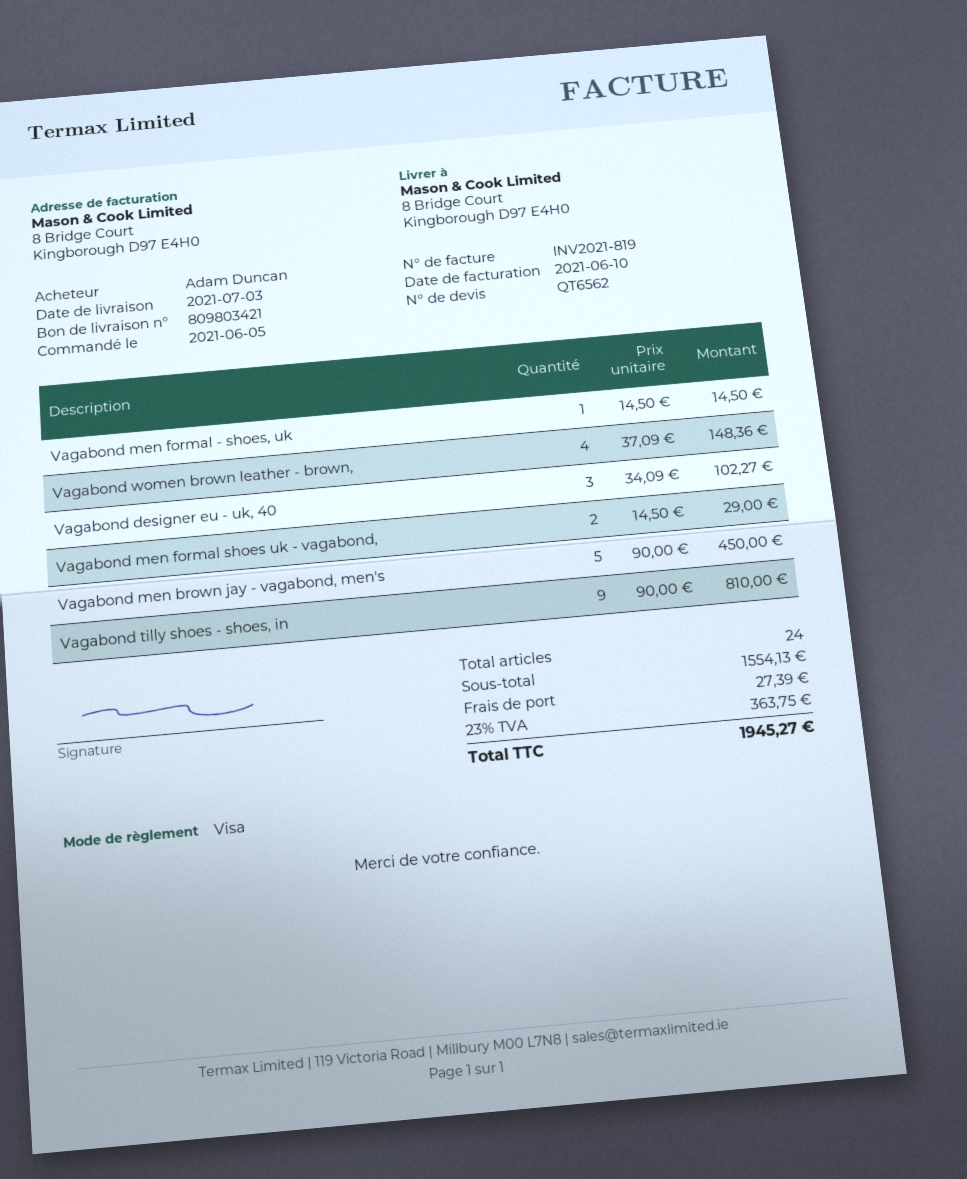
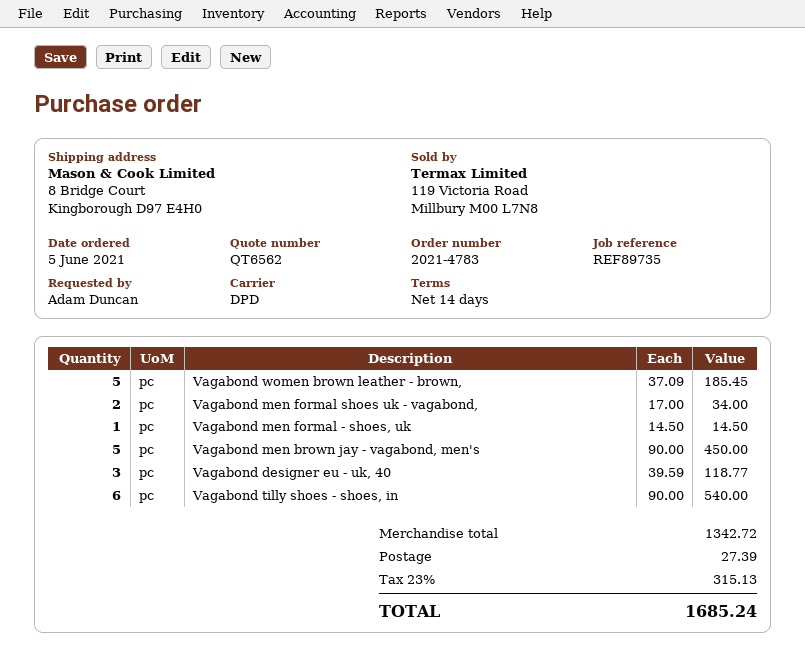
Vagabond women brown leather - brown,: 4 x 37.09 = 148.36 -> 5 x 37.09 = 185.45
Vagabond designer eu - uk, 40: 3 x 34.09 = 102.27 -> 3 x 39.59 = 118.77
Vagabond men formal shoes uk - vagabond,: 2 x 14.50 = 29.00 -> 2 x 17.00 = 34.00
Vagabond tilly shoes - shoes, in: 9 x 90.00 = 810.00 -> 6 x 90.00 = 540.00
subtotal: 1554.13 -> 1342.72
tax: 23% = 363.75 -> 23% = 315.13
total: 1945.27 -> 1685.24

